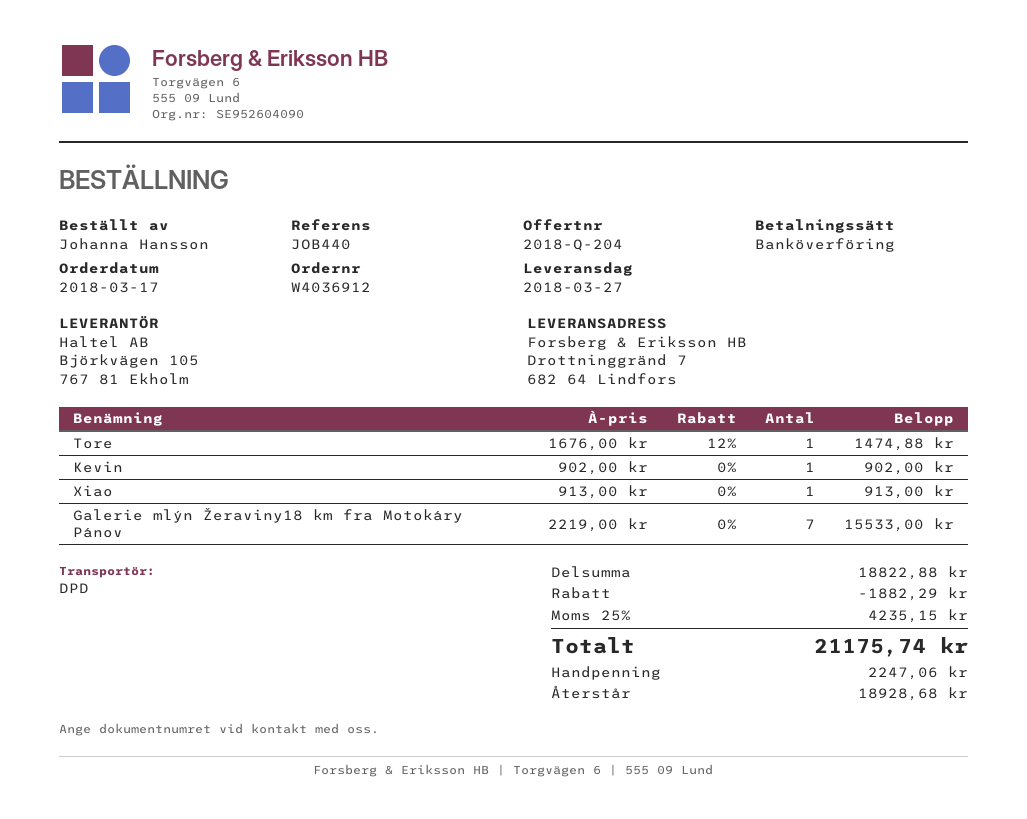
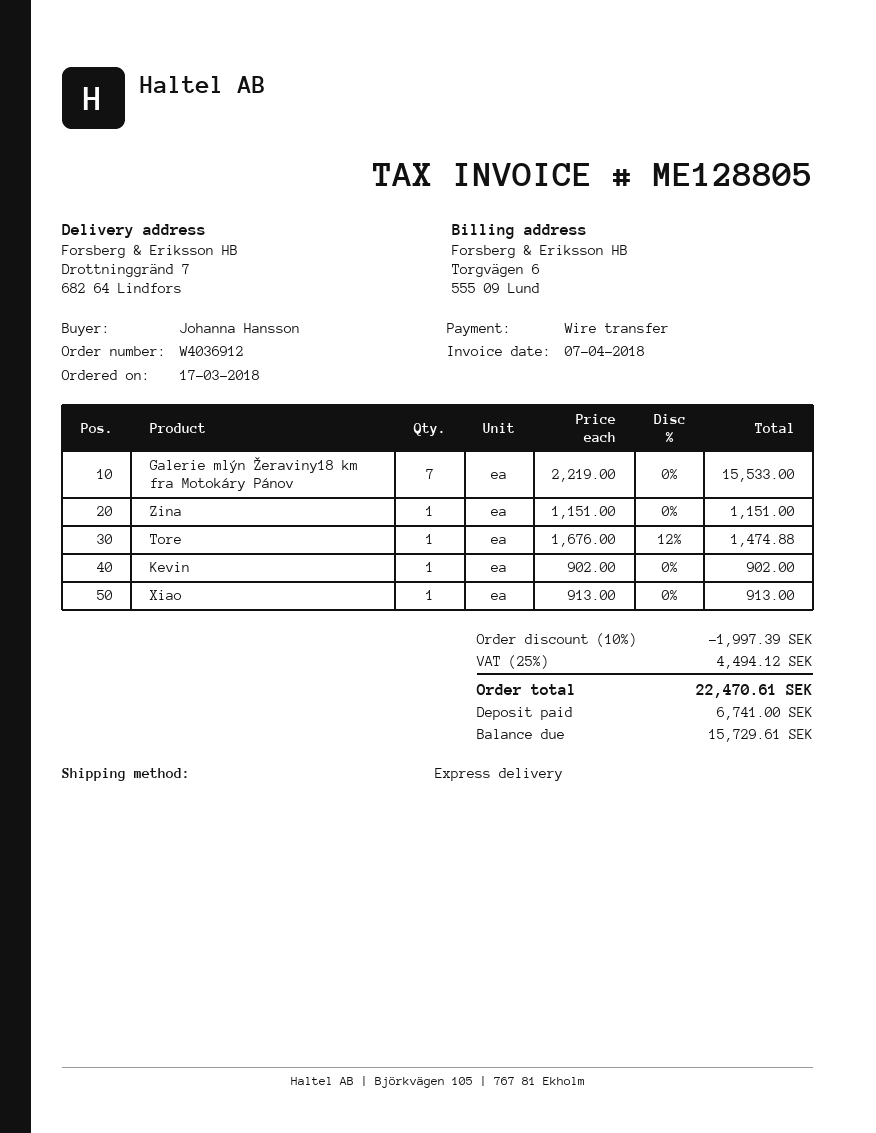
shipping method: DPD -> express
Zina: none -> 1 x 1151.00 = 1151.00
discount: 1882.29 -> 1997.39
tax: 25% = 4235.15 -> 25% = 4494.12
total: 21175.74 -> 22470.61
deposit: 2247.06 -> 6741.00
balance: 18928.68 -> 15729.61

